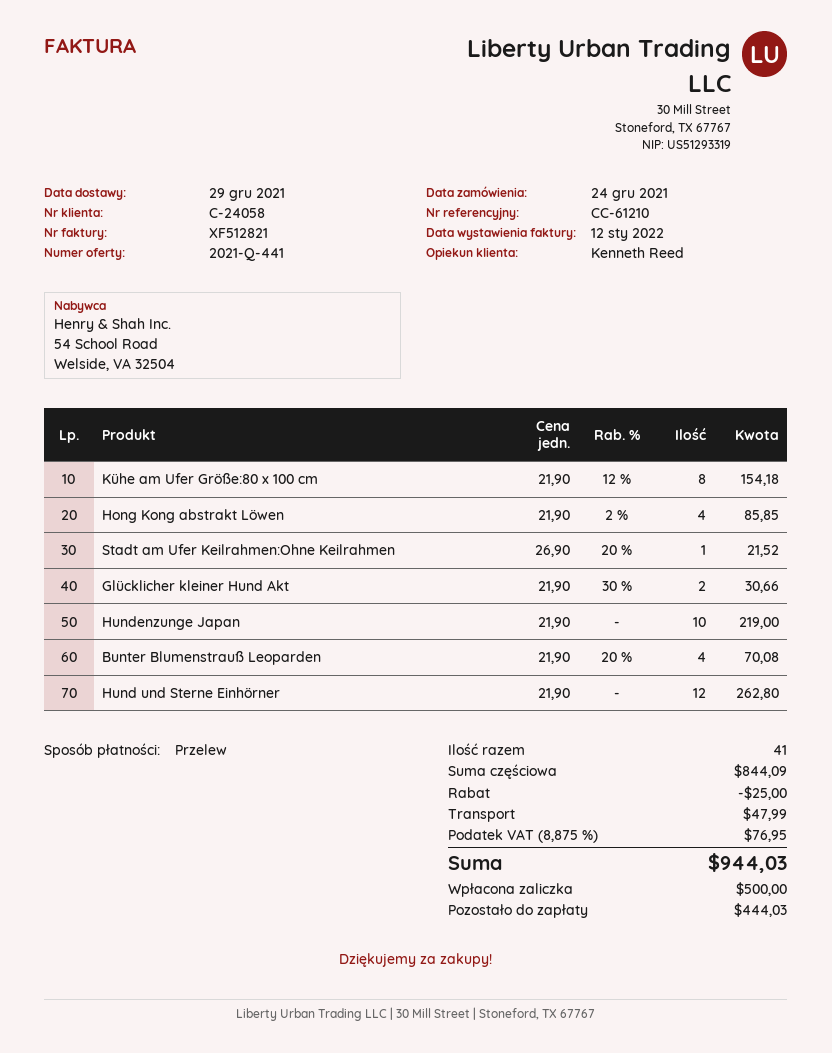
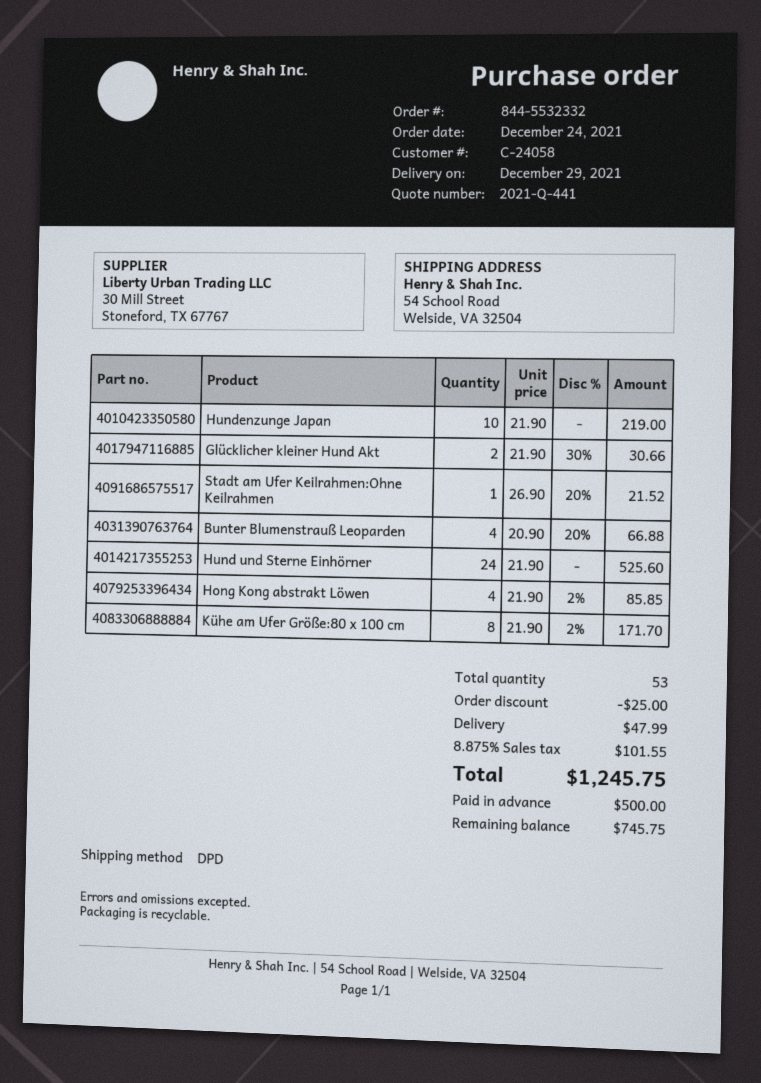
Kühe am Ufer Größe:80 x 100 cm: 8 x 21.90 - 12% = 154.18 -> 8 x 21.90 - 2% = 171.70
Bunter Blumenstrauß Leoparden: 4 x 21.90 - 20% = 70.08 -> 4 x 20.90 - 20% = 66.88
Hund und Sterne Einhörner: 12 x 21.90 = 262.80 -> 24 x 21.90 = 525.60
total quantity: 41 -> 53
tax: 8.875% = 76.95 -> 8.875% = 101.55
total: 944.03 -> 1245.75
balance: 444.03 -> 745.75

